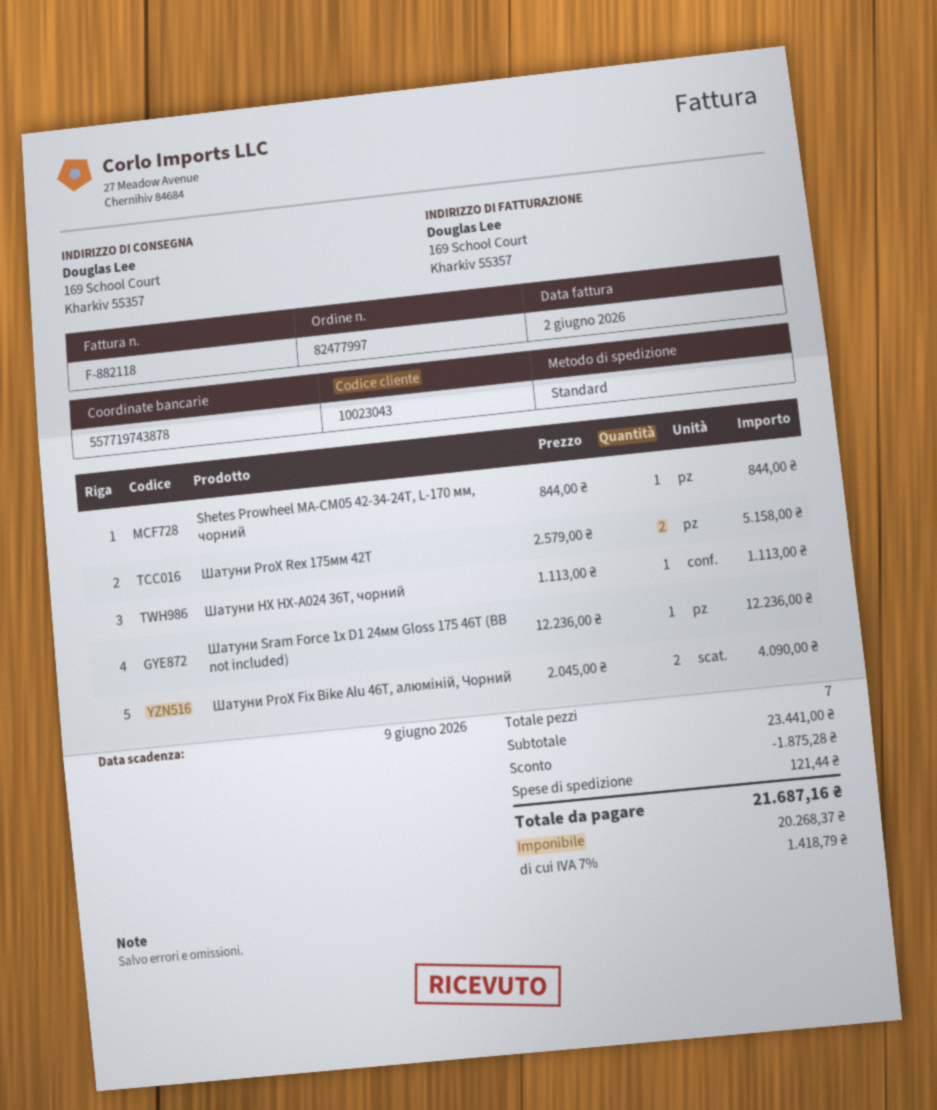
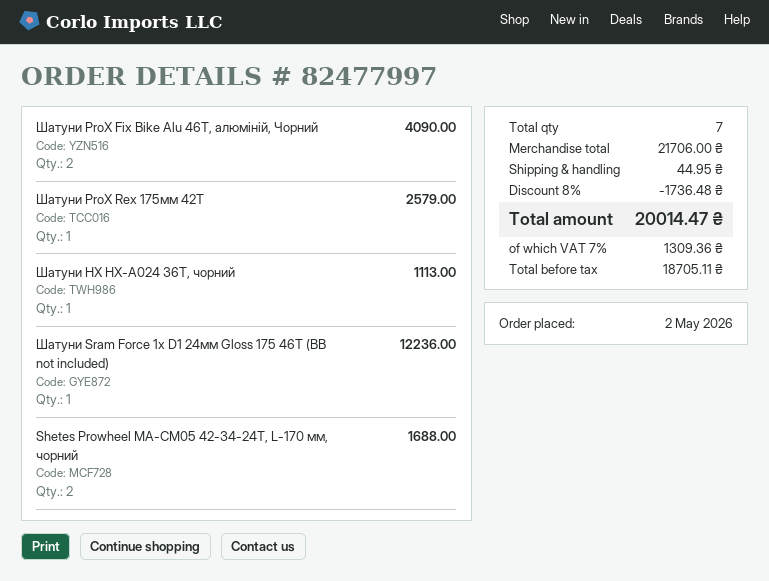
Shetes Prowheel MA-CM05 42-34-24T, L-170 мм, чорний: 1 for 844.00 -> 2 for 1688.00
Шатуни ProX Rex 175мм 42T: 2 for 5158.00 -> 1 for 2579.00
subtotal: 23441.00 -> 21706.00
discount: 1875.28 -> 1736.48
shipping: 121.44 -> 44.95
net: 20268.37 -> 18705.11
tax: 7% = 1418.79 -> 7% = 1309.36
total: 21687.16 -> 20014.47

